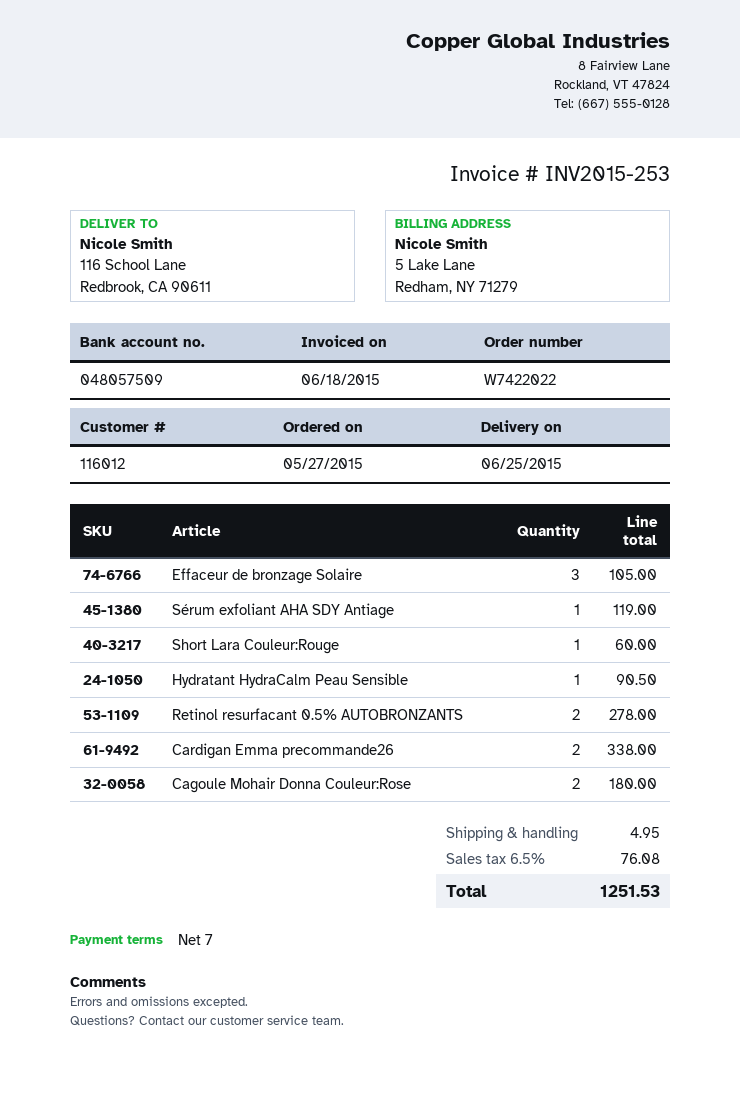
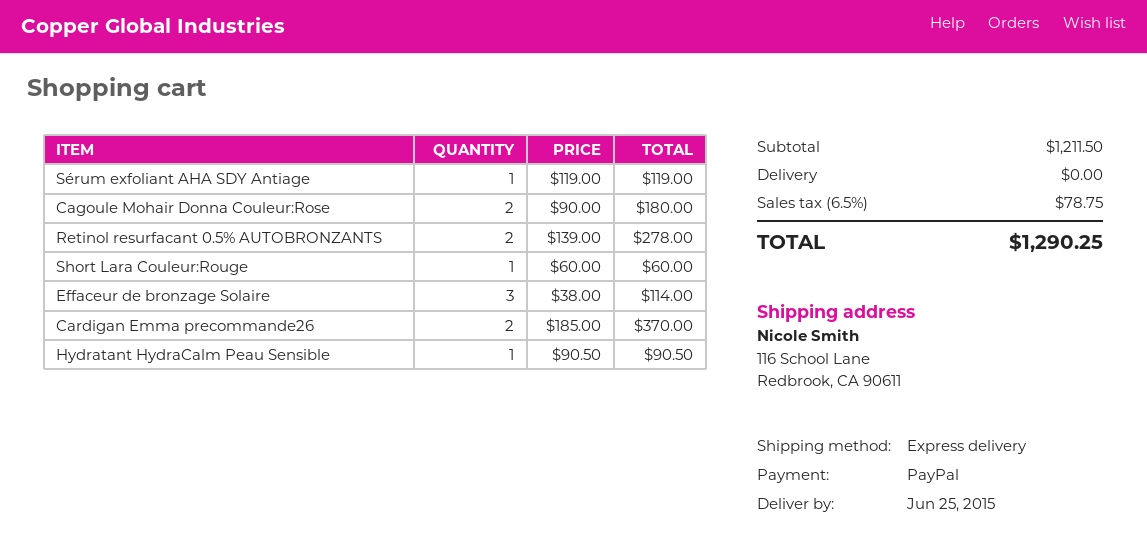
Effaceur de bronzage Solaire: 3 for 105.00 -> 3 for 114.00
Cardigan Emma precommande26: 2 for 338.00 -> 2 for 370.00
shipping: 4.95 -> 0.00
tax: 6.5% = 76.08 -> 6.5% = 78.75
total: 1251.53 -> 1290.25

